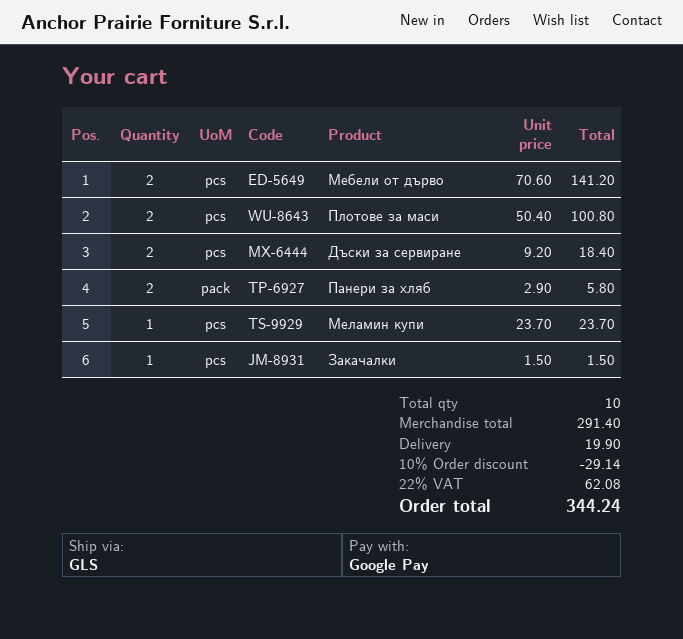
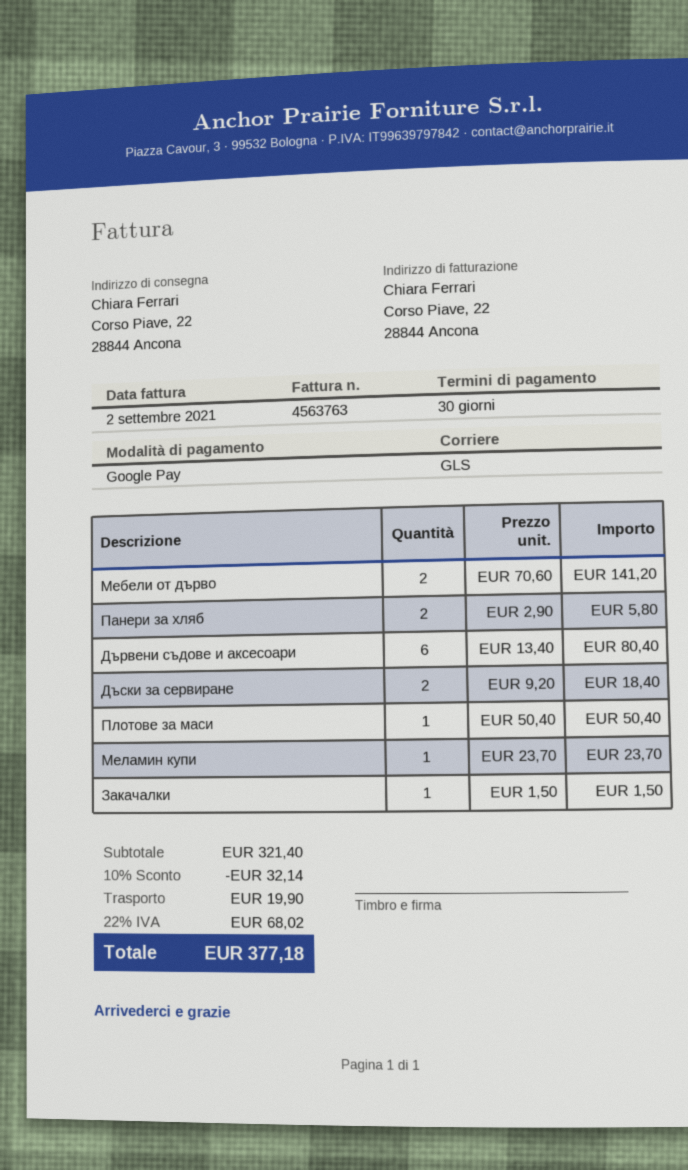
Плотове за маси: 2 x 50.40 = 100.80 -> 1 x 50.40 = 50.40
Дървени съдове и аксесоари: none -> 6 x 13.40 = 80.40
subtotal: 291.40 -> 321.40
discount: 10% = 29.14 -> 10% = 32.14
tax: 22% = 62.08 -> 22% = 68.02
total: 344.24 -> 377.18

